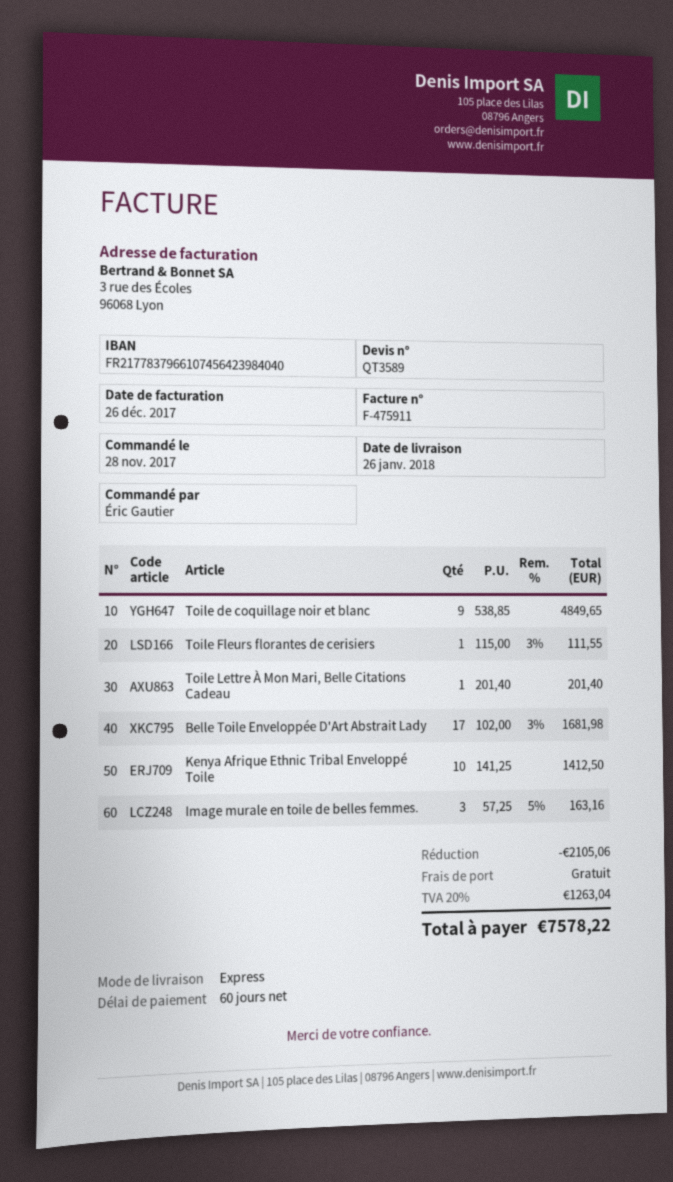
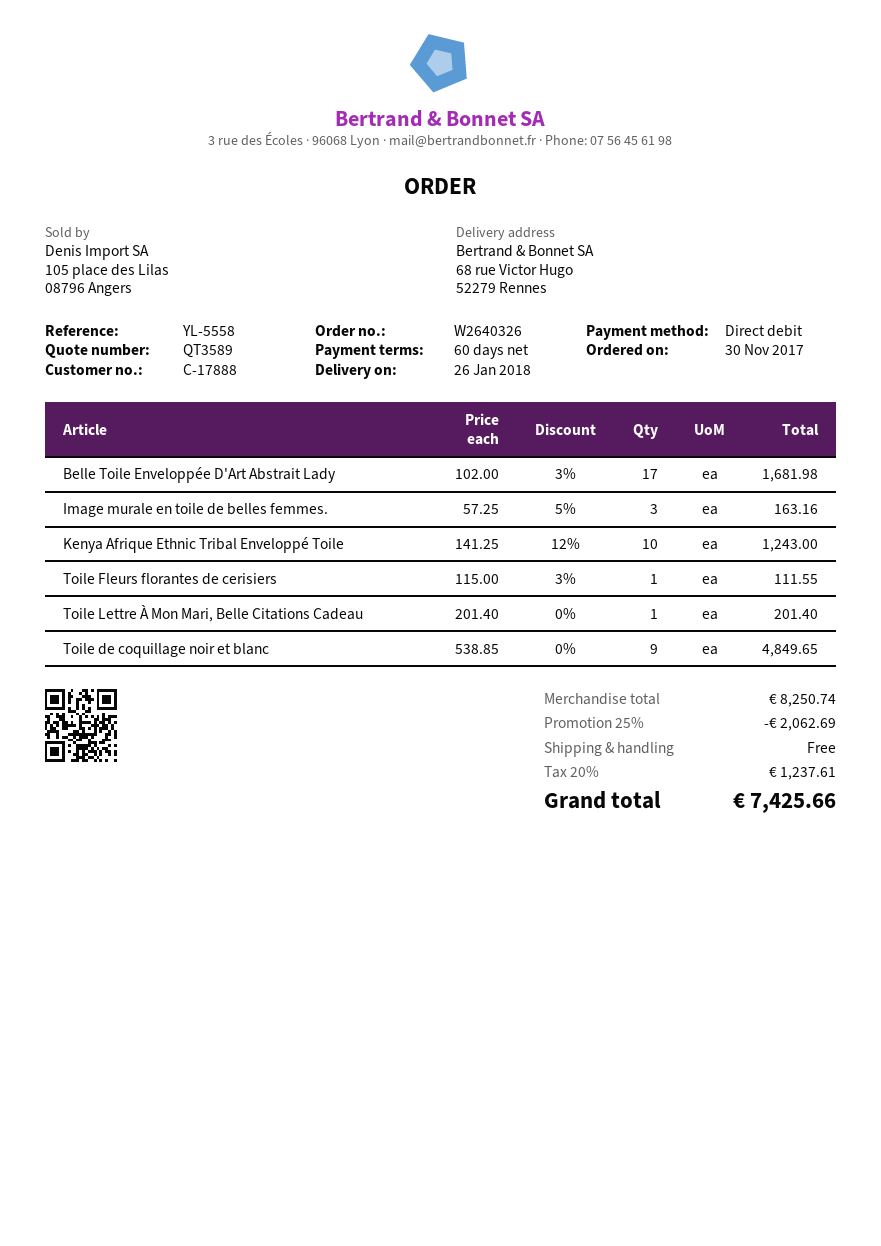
order date: 2017-11-28 -> 2017-11-30
Kenya Afrique Ethnic Tribal Enveloppé Toile: 10 x 141.25 = 1412.50 -> 10 x 141.25 - 12% = 1243.00
discount: 2105.06 -> 2062.69
tax: 20% = 1263.04 -> 20% = 1237.61
total: 7578.22 -> 7425.66

